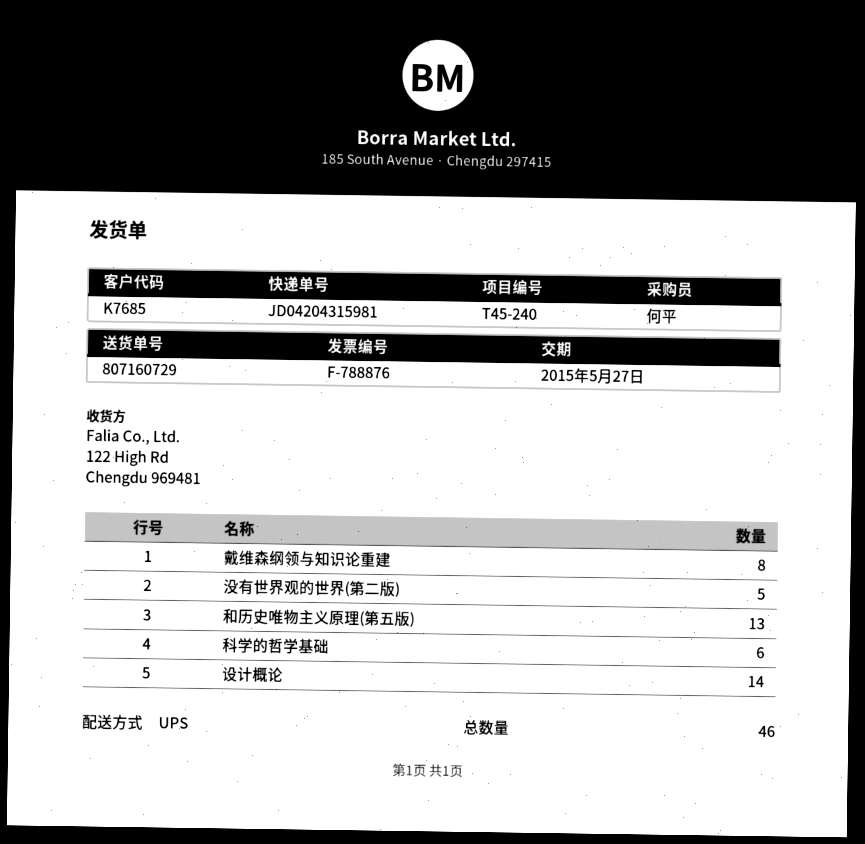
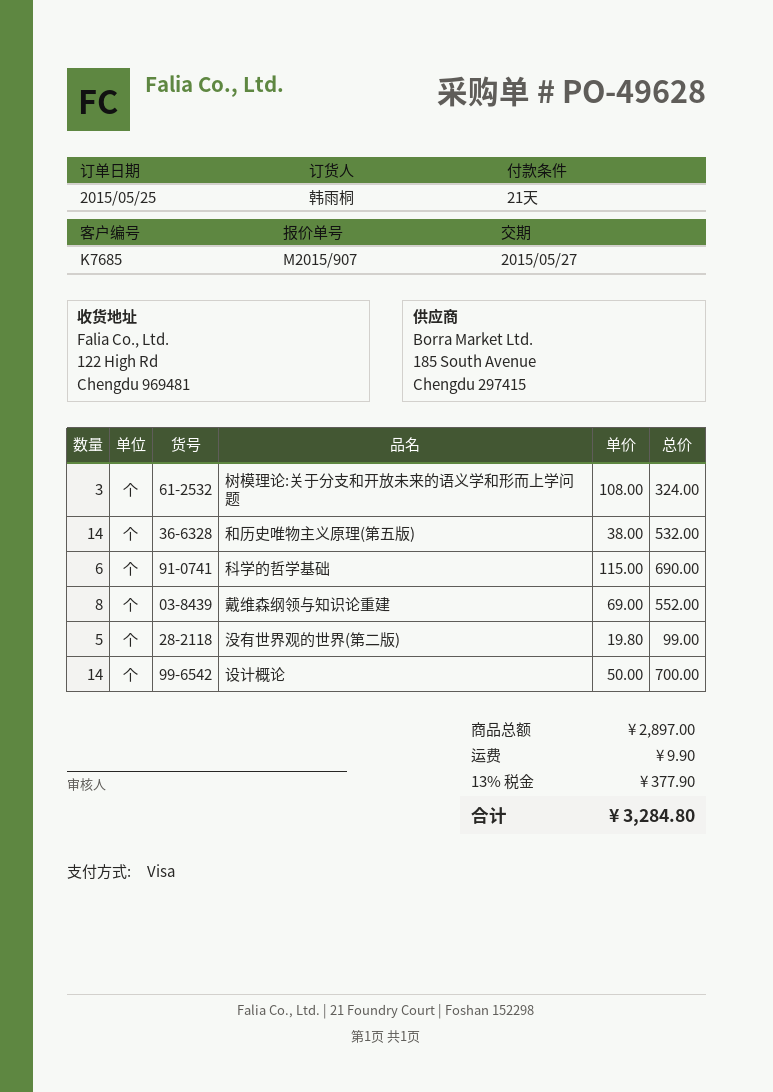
ordered by: 何平 -> 韩雨桐
和历史唯物主义原理(第五版): 13 -> 14
树模理论:关于分支和开放未来的语义学和形而上学问题: none -> 3

